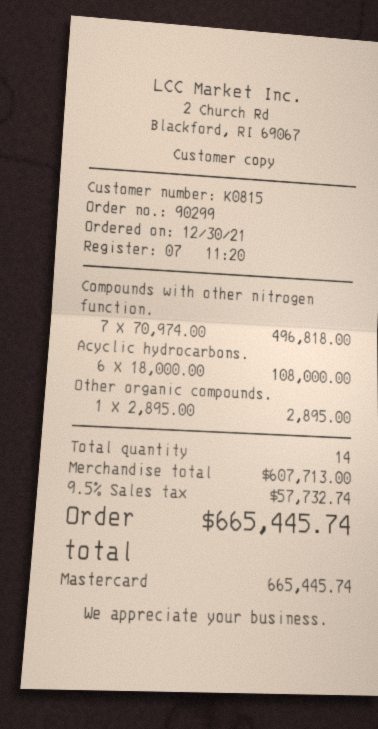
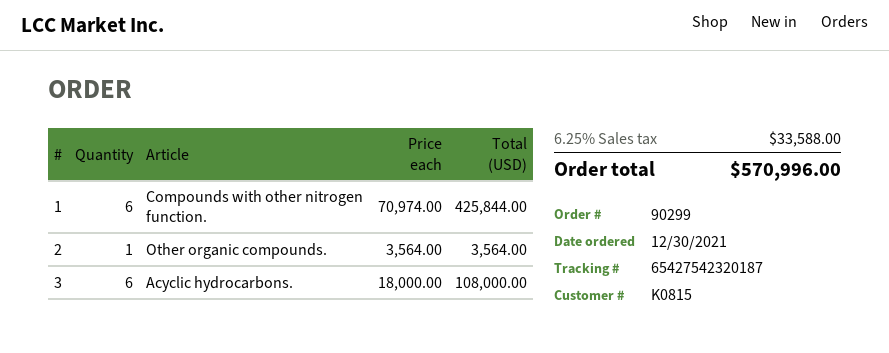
Compounds with other nitrogen function.: 7 x 70974.00 = 496818.00 -> 6 x 70974.00 = 425844.00
Other organic compounds.: 1 x 2895.00 = 2895.00 -> 1 x 3564.00 = 3564.00
tax: 9.5% = 57732.74 -> 6.25% = 33588.00
total: 665445.74 -> 570996.00

